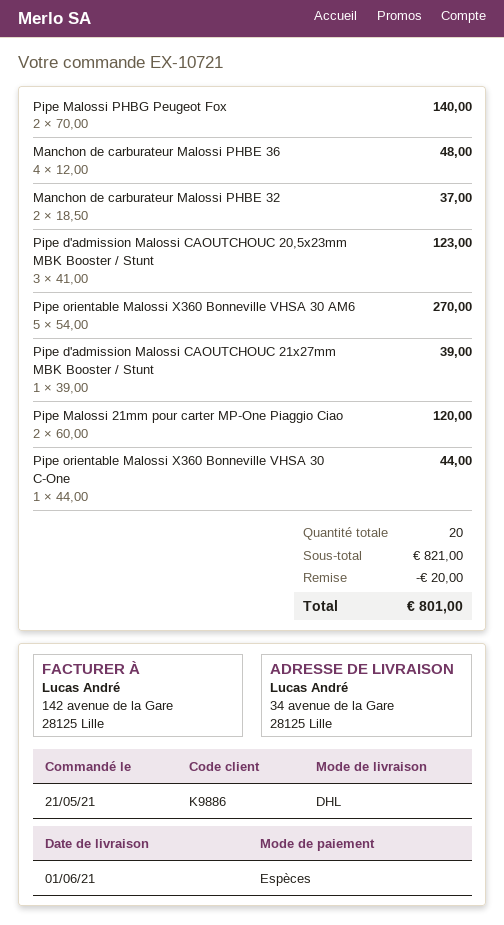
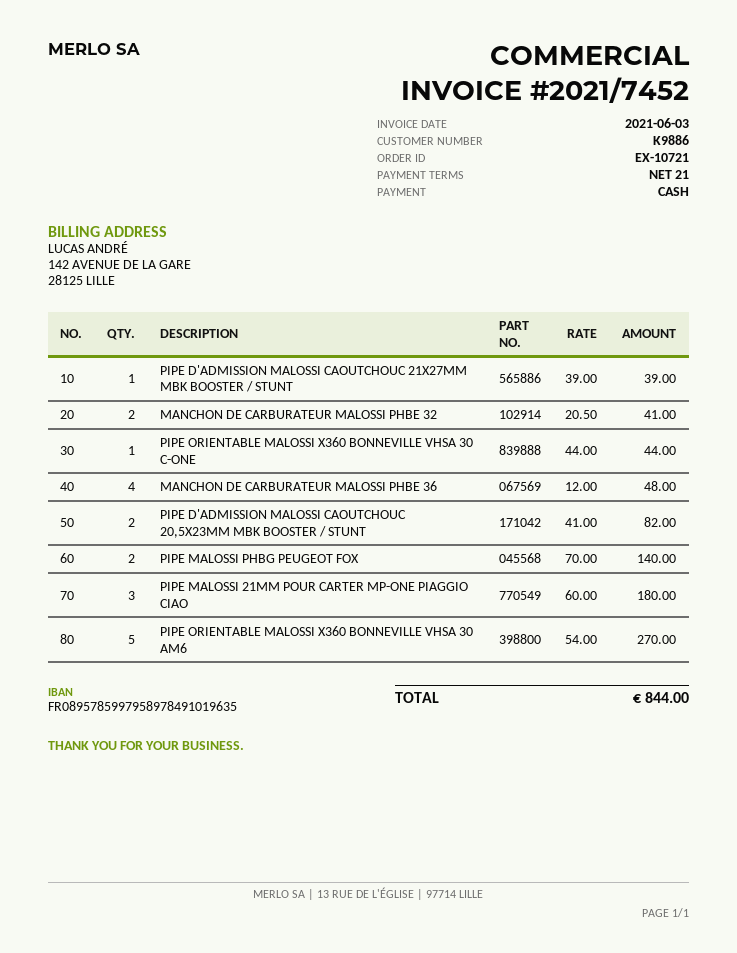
Manchon de carburateur Malossi PHBE 32: 2 x 18.50 = 37.00 -> 2 x 20.50 = 41.00
Pipe d'admission Malossi CAOUTCHOUC 20,5x23mm MBK Booster / Stunt: 3 x 41.00 = 123.00 -> 2 x 41.00 = 82.00
Pipe Malossi 21mm pour carter MP-One Piaggio Ciao: 2 x 60.00 = 120.00 -> 3 x 60.00 = 180.00
discount: 20.00 -> none
total: 801.00 -> 844.00

